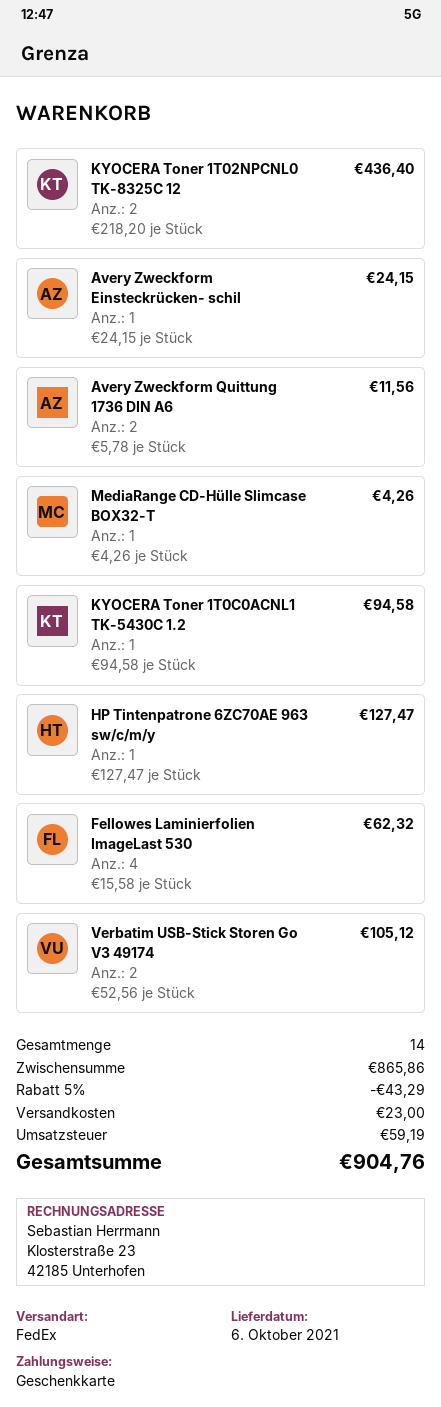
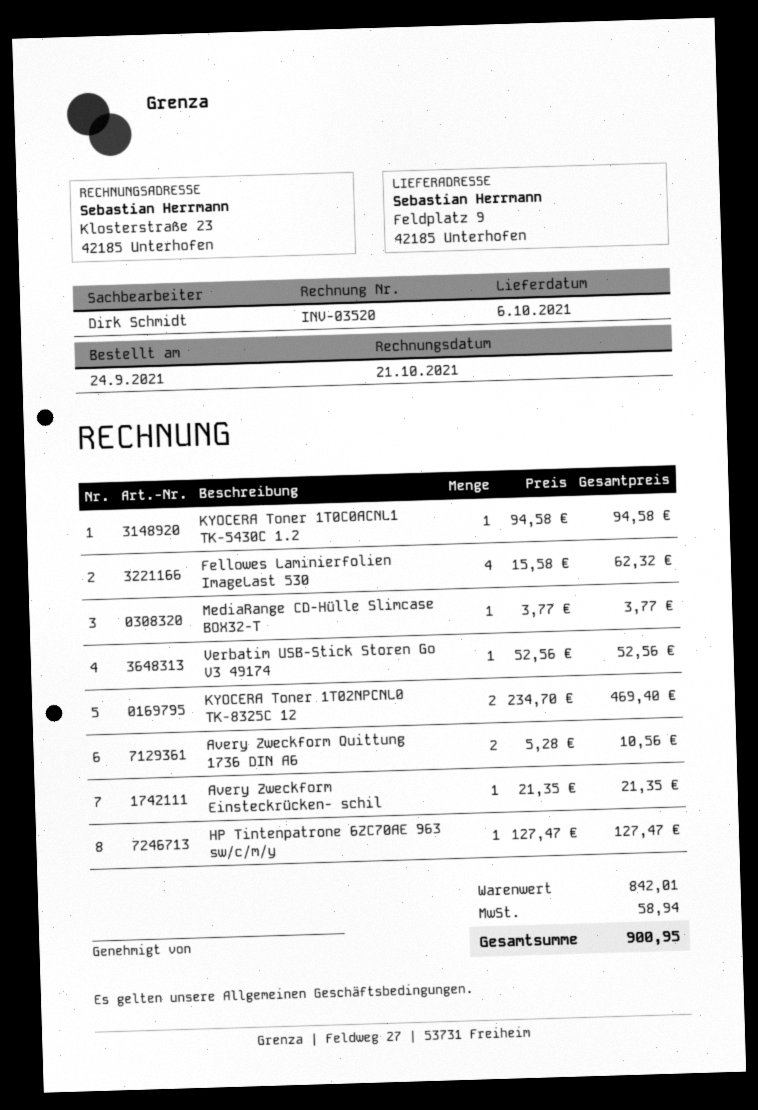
KYOCERA Toner 1T02NPCNL0 TK-8325C 12: 2 x 218.20 = 436.40 -> 2 x 234.70 = 469.40
Avery Zweckform Einsteckrücken- schil: 1 x 24.15 = 24.15 -> 1 x 21.35 = 21.35
Avery Zweckform Quittung 1736 DIN A6: 2 x 5.78 = 11.56 -> 2 x 5.28 = 10.56
MediaRange CD-Hülle Slimcase BOX32-T: 1 x 4.26 = 4.26 -> 1 x 3.77 = 3.77
Verbatim USB-Stick Storen Go V3 49174: 2 x 52.56 = 105.12 -> 1 x 52.56 = 52.56
subtotal: 865.86 -> 842.01
discount: 5% = 43.29 -> none
shipping: 23.00 -> none
tax: 59.19 -> 58.94
total: 904.76 -> 900.95

